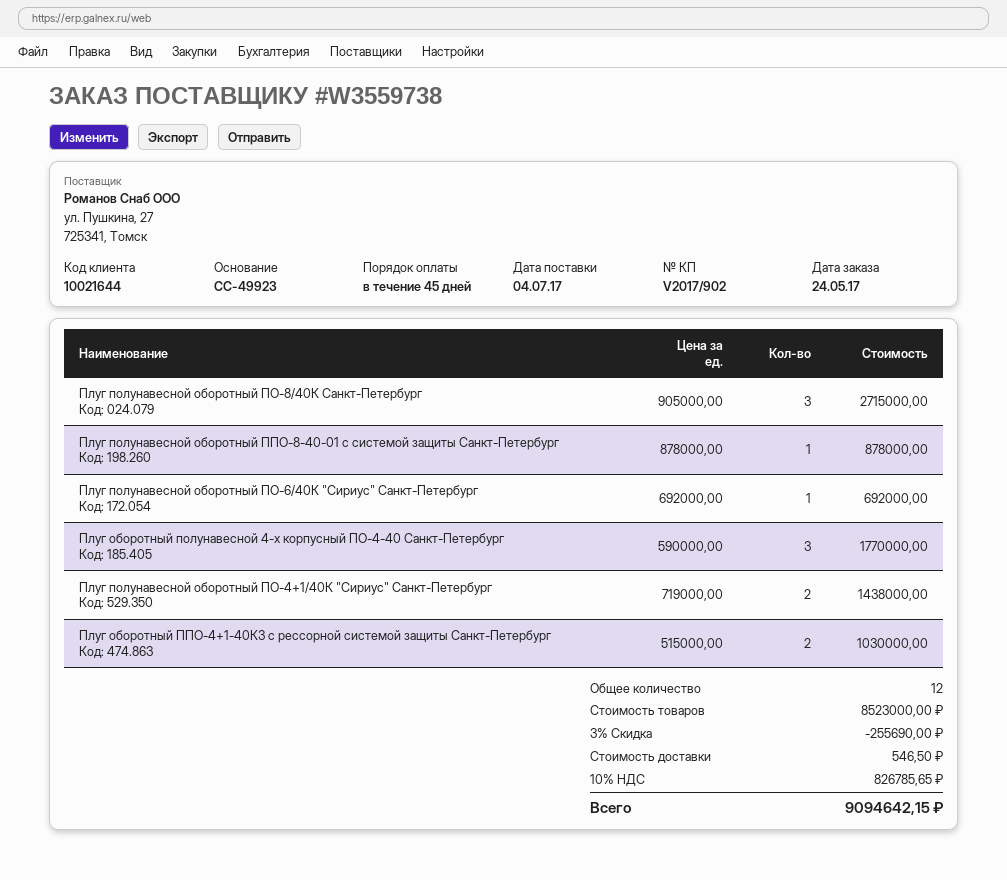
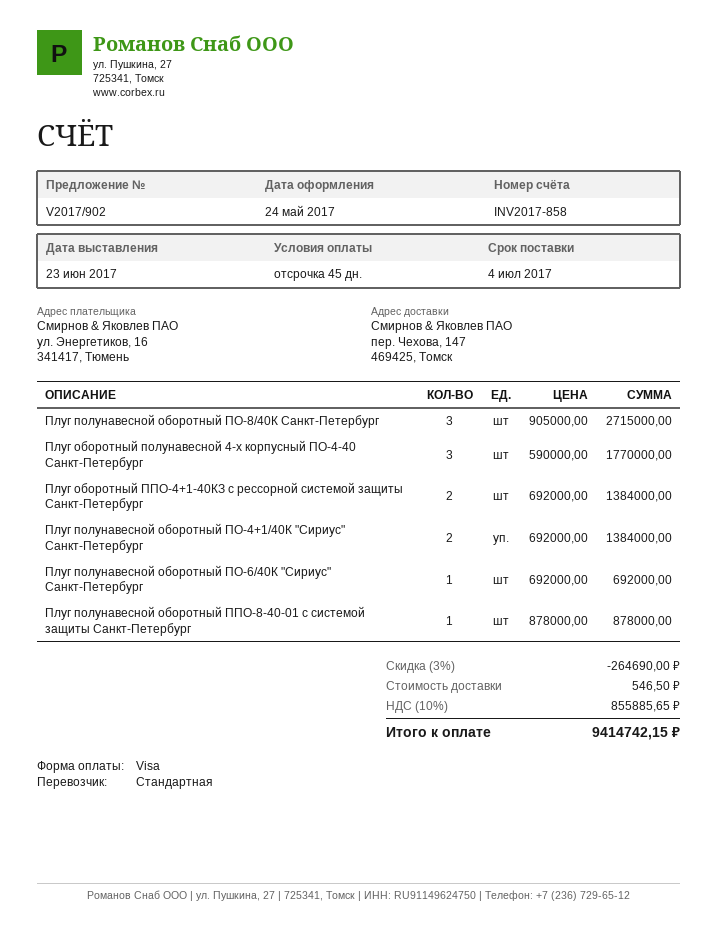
Плуг полунавесной оборотный ПО-4+1/40К "Сириус" Санкт-Петербург: 2 x 719000.00 = 1438000.00 -> 2 x 692000.00 = 1384000.00
Плуг оборотный ППО-4+1-40КЗ с рессорной системой защиты Санкт-Петербург: 2 x 515000.00 = 1030000.00 -> 2 x 692000.00 = 1384000.00
discount: 3% = 255690.00 -> 3% = 264690.00
tax: 10% = 826785.65 -> 10% = 855885.65
total: 9094642.15 -> 9414742.15

